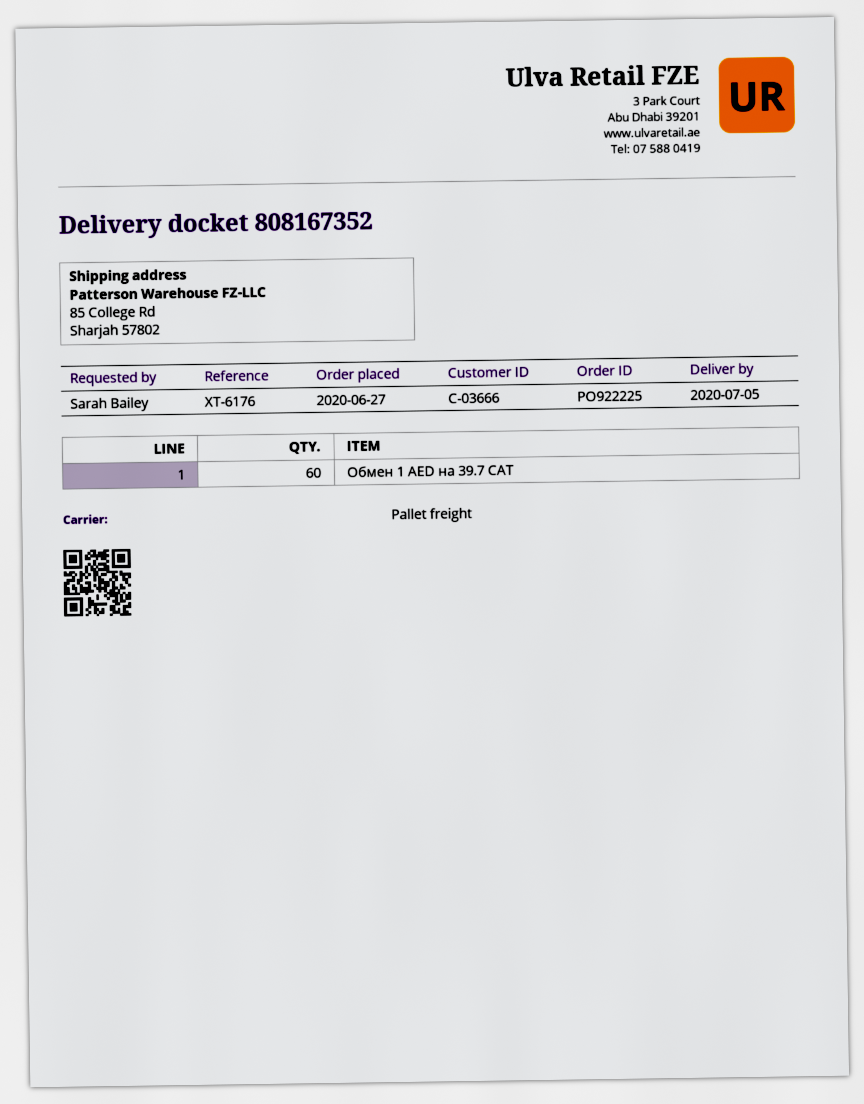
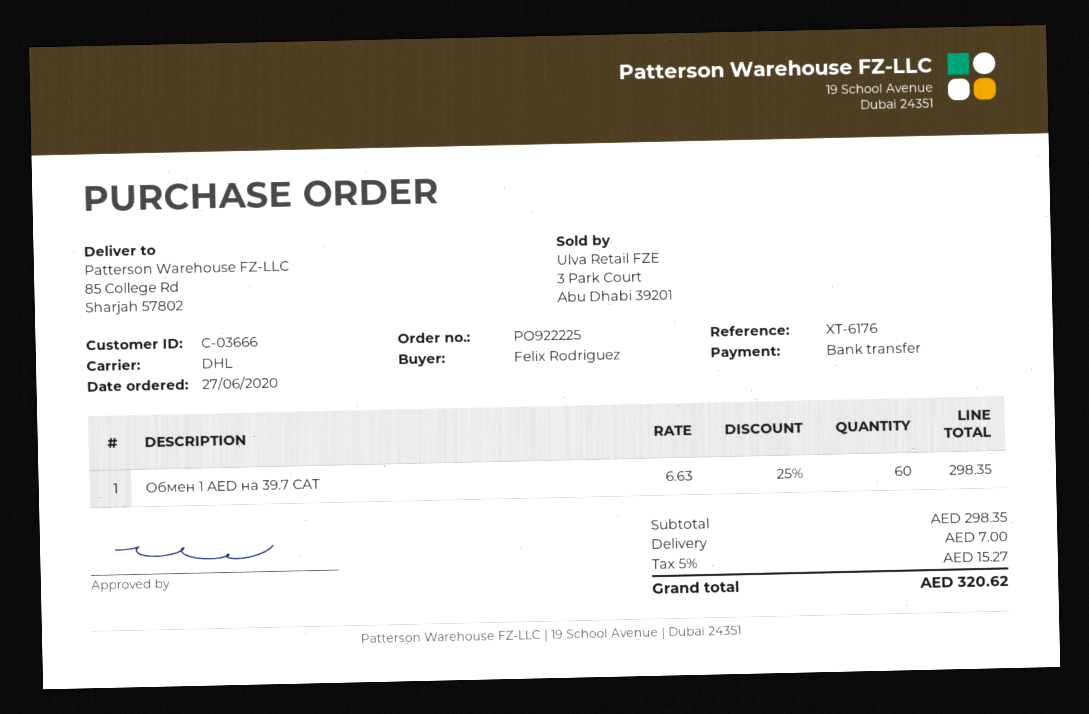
ordered by: Sarah Bailey -> Felix Rodriguez
shipping method: pallet freight -> DHL

